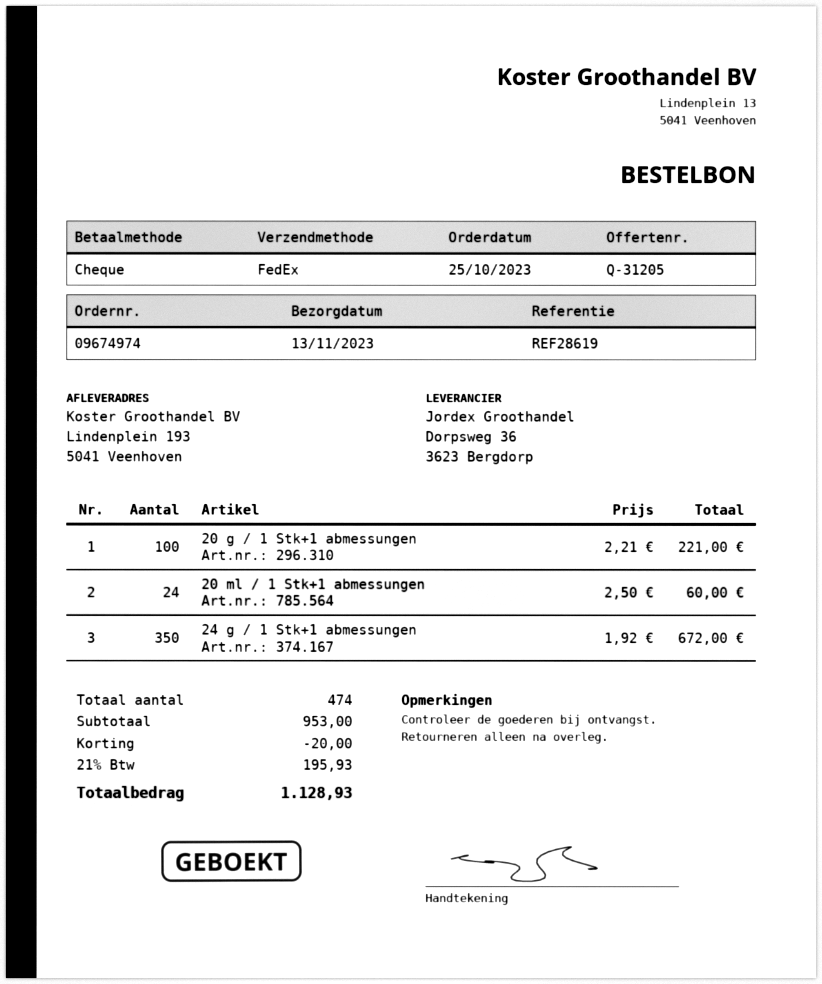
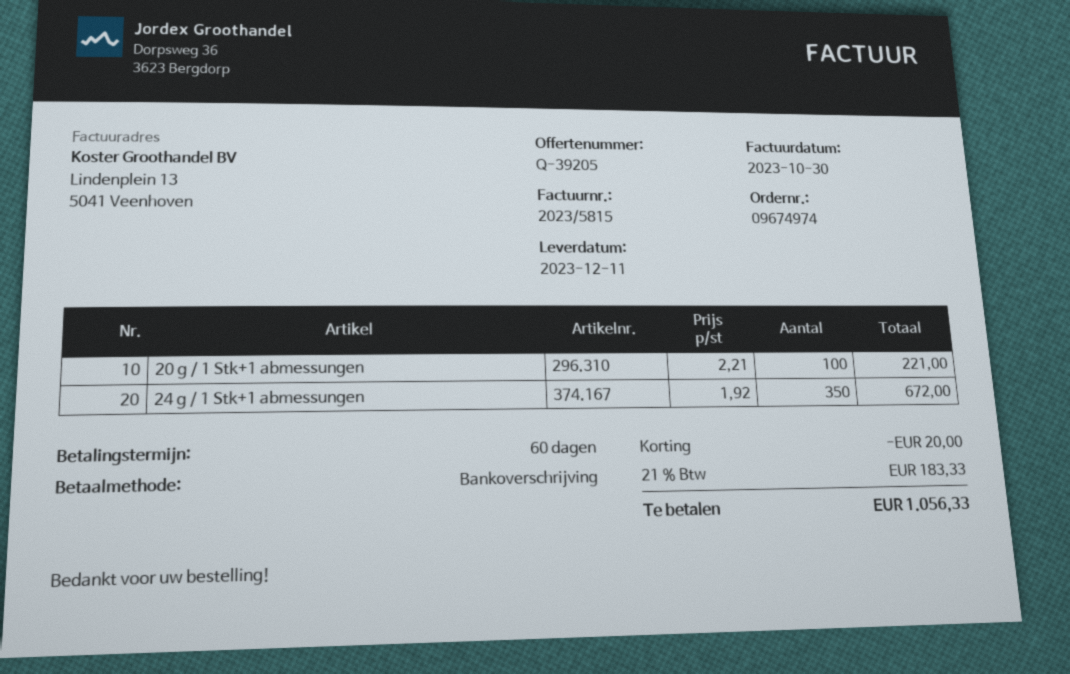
quote number: Q-31205 -> Q-39205
delivery date: 2023-11-13 -> 2023-12-11
payment method: cheque -> bank transfer
20 ml / 1 Stk+1 abmessungen: 24 x 2.50 = 60.00 -> none
tax: 21% = 195.93 -> 21% = 183.33
total: 1128.93 -> 1056.33

